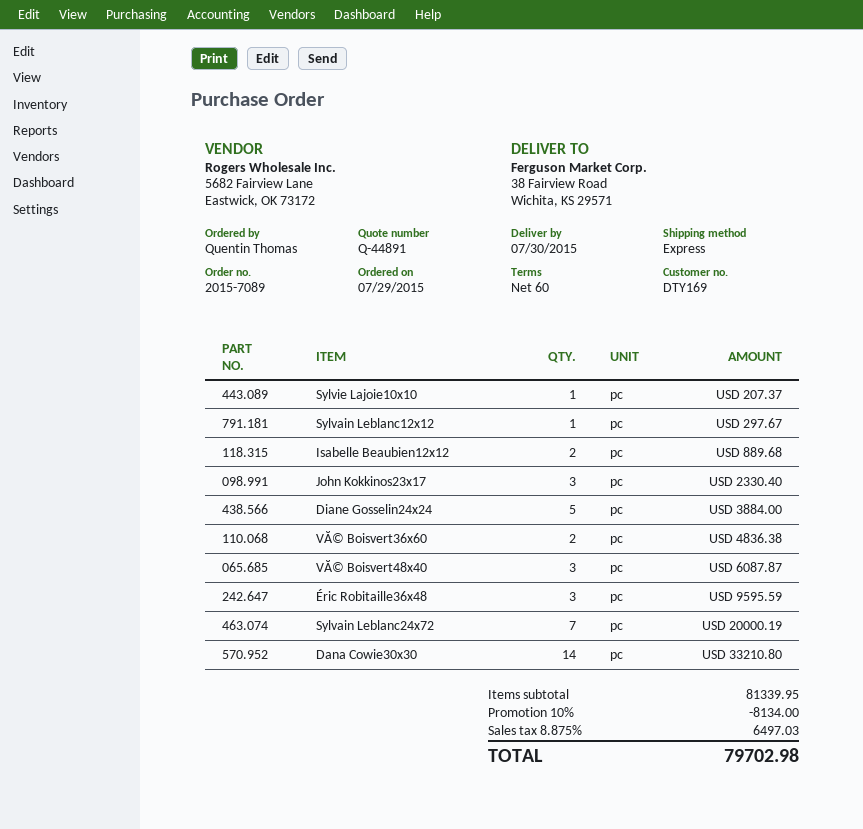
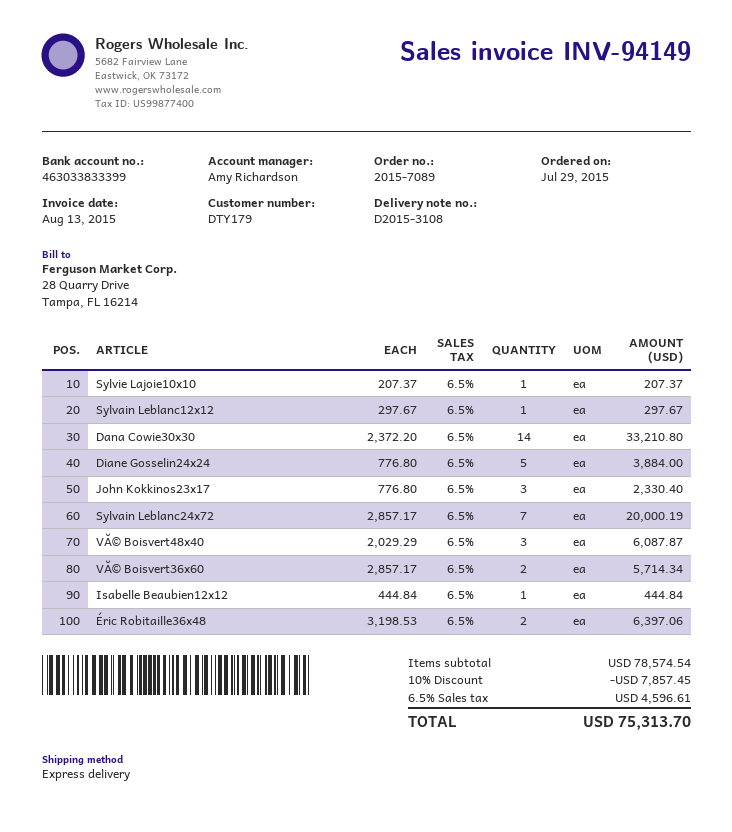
customer number: DTY169 -> DTY179
Isabelle Beaubien12x12: 2 for 889.68 -> 1 for 444.84
VĂ© Boisvert36x60: 2 for 4836.38 -> 2 for 5714.34
Éric Robitaille36x48: 3 for 9595.59 -> 2 for 6397.06
subtotal: 81339.95 -> 78574.54
discount: 10% = 8134.00 -> 10% = 7857.45
tax: 8.875% = 6497.03 -> 6.5% = 4596.61
total: 79702.98 -> 75313.70

